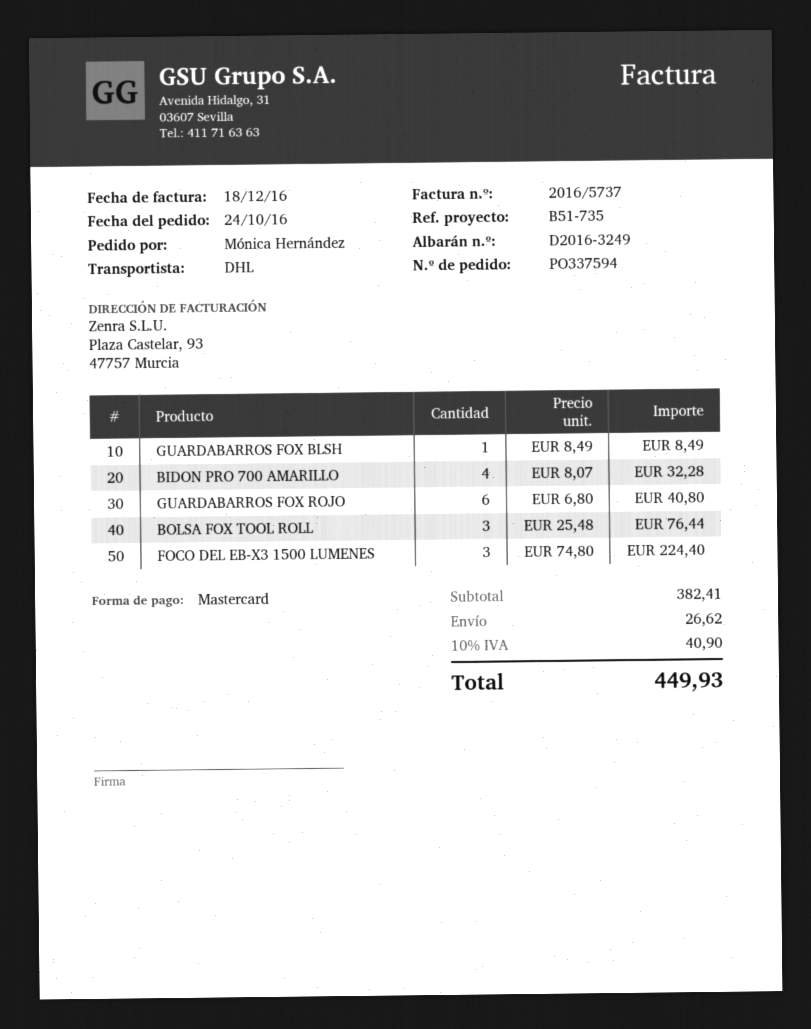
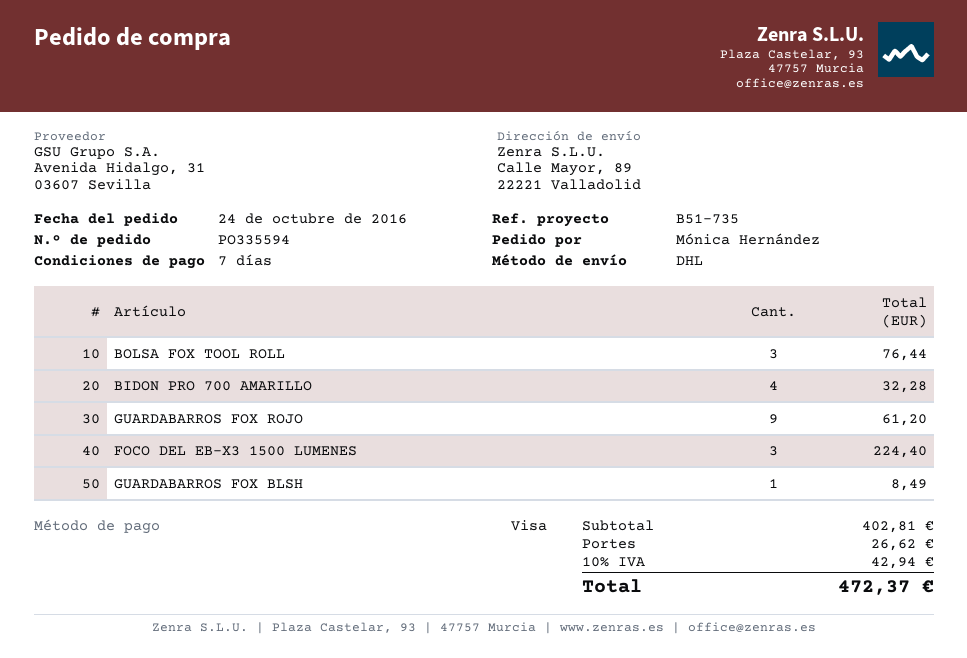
order number: PO337594 -> PO335594
payment method: Mastercard -> Visa
GUARDABARROS FOX ROJO: 6 for 40.80 -> 9 for 61.20
subtotal: 382.41 -> 402.81
tax: 10% = 40.90 -> 10% = 42.94
total: 449.93 -> 472.37

